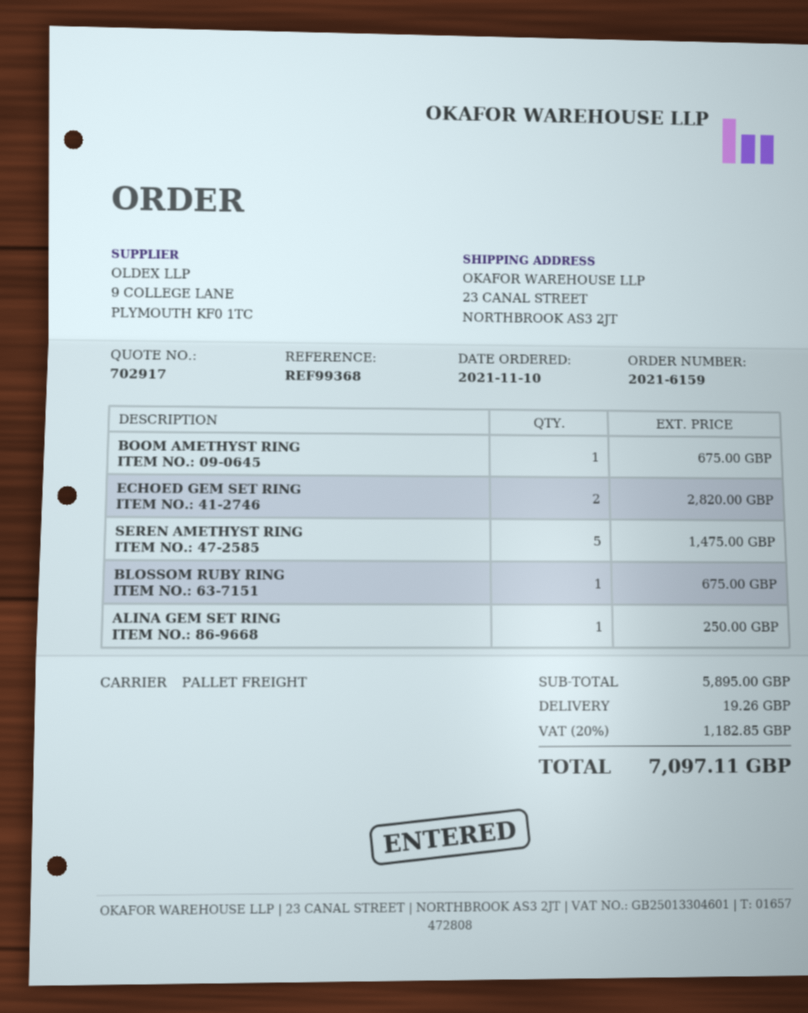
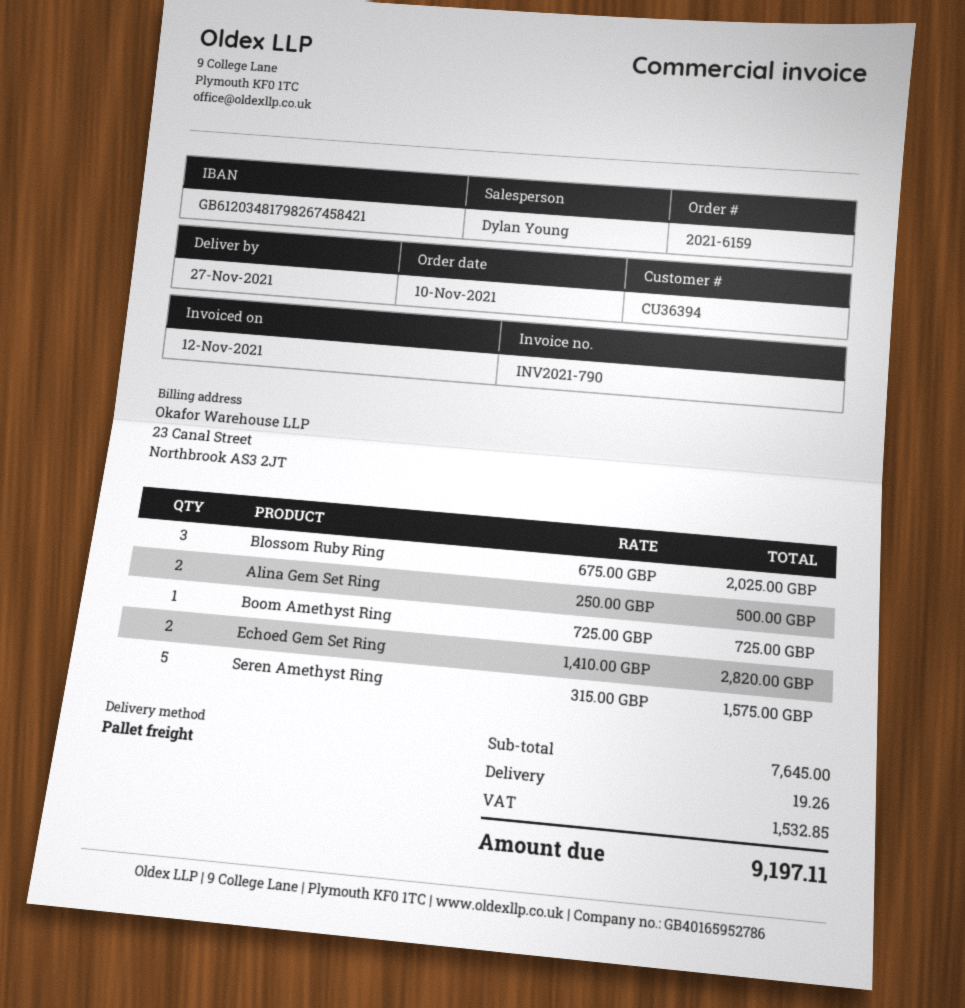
BOOM AMETHYST RING: 1 for 675.00 -> 1 for 725.00
SEREN AMETHYST RING: 5 for 1475.00 -> 5 for 1575.00
BLOSSOM RUBY RING: 1 for 675.00 -> 3 for 2025.00
ALINA GEM SET RING: 1 for 250.00 -> 2 for 500.00
subtotal: 5895.00 -> 7645.00
tax: 1182.85 -> 1532.85
total: 7097.11 -> 9197.11

